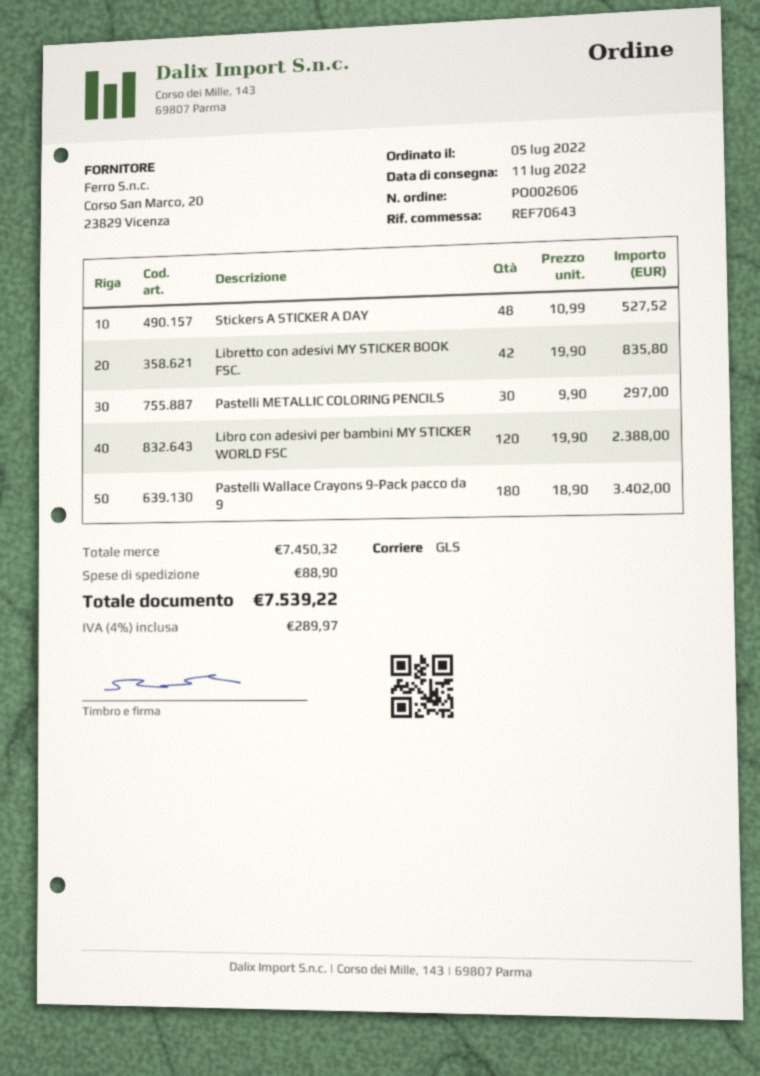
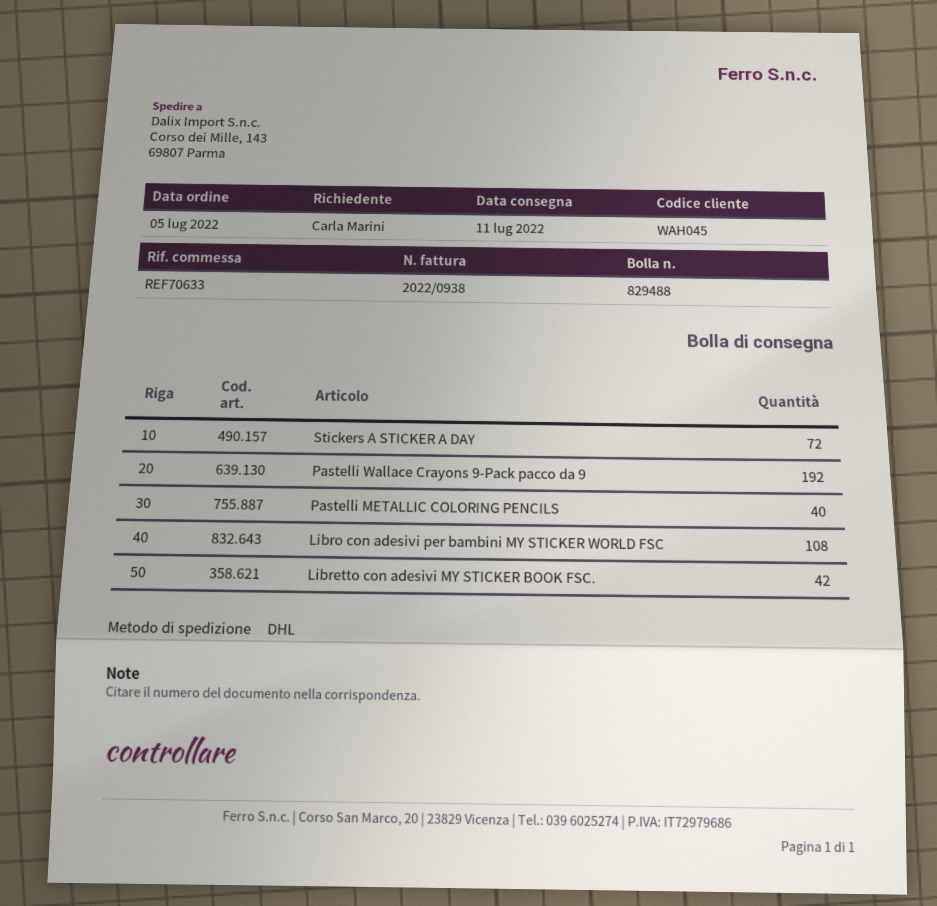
reference: REF70643 -> REF70633
shipping method: GLS -> DHL
Stickers A STICKER A DAY: 48 -> 72
Pastelli METALLIC COLORING PENCILS: 30 -> 40
Libro con adesivi per bambini MY STICKER WORLD FSC: 120 -> 108
Pastelli Wallace Crayons 9-Pack pacco da 9: 180 -> 192

